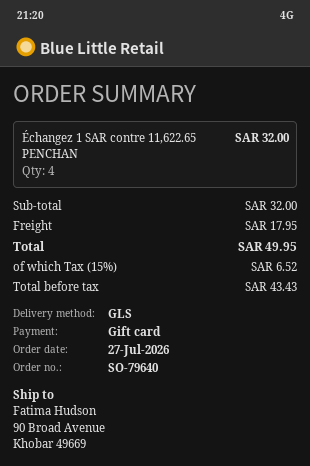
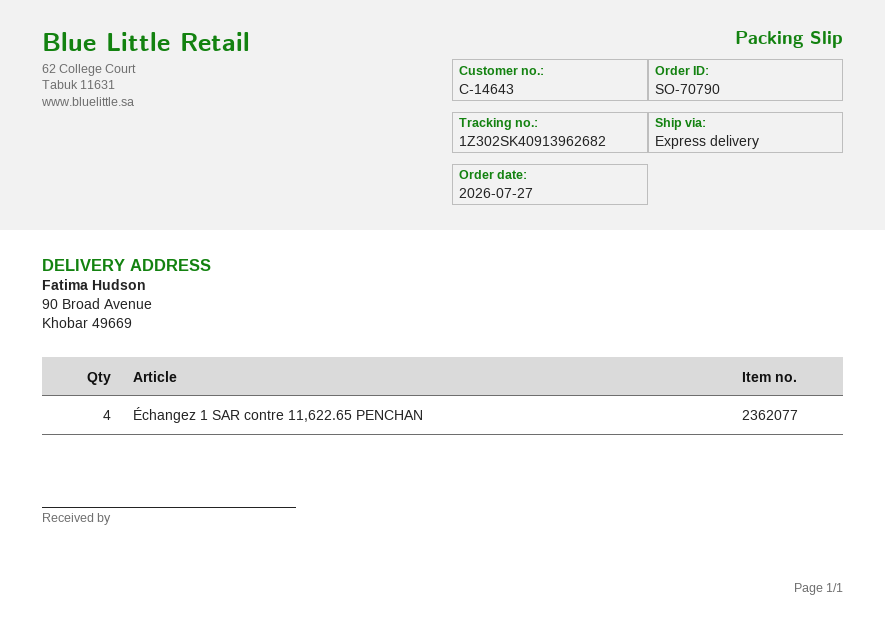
order number: SO-79640 -> SO-70790
shipping method: GLS -> express

